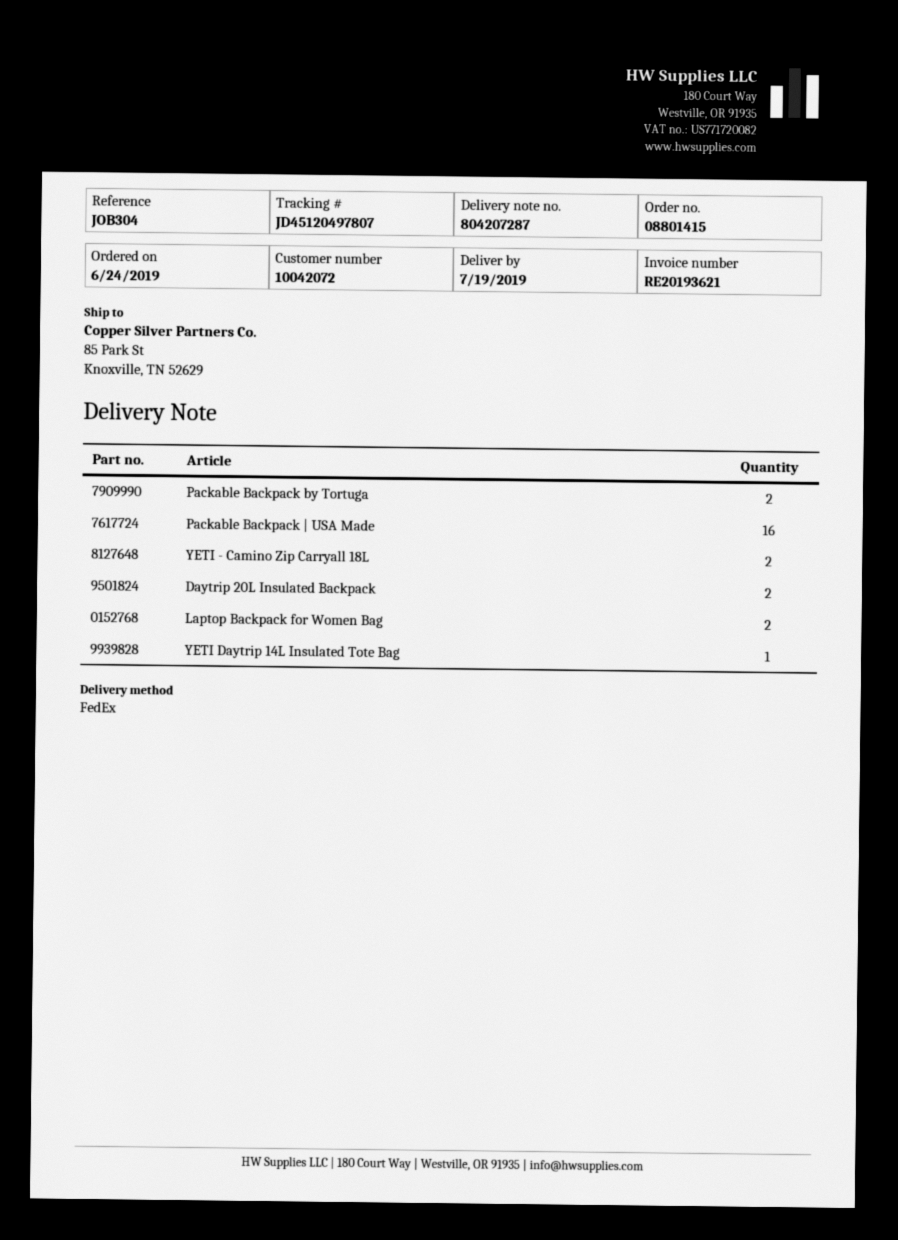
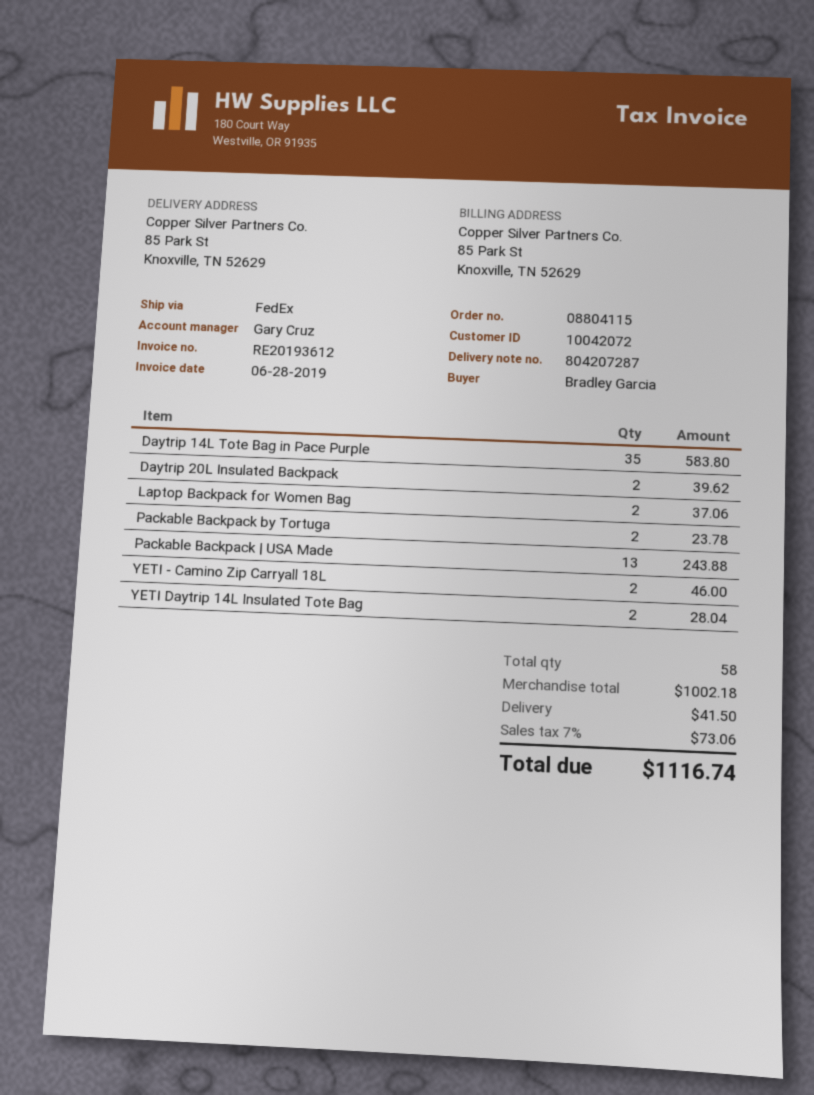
order number: 08801415 -> 08804115
invoice number: RE20193621 -> RE20193612
Packable Backpack | USA Made: 16 -> 13
YETI Daytrip 14L Insulated Tote Bag: 1 -> 2
Daytrip 14L Tote Bag in Pace Purple: none -> 35

